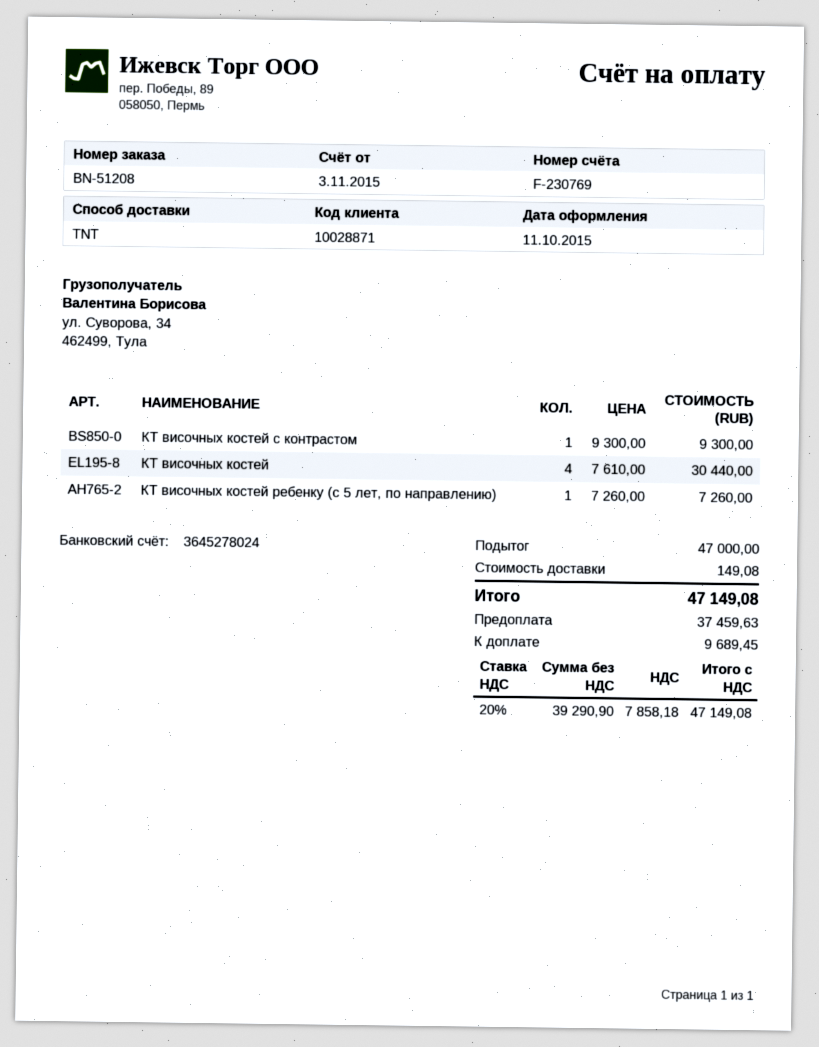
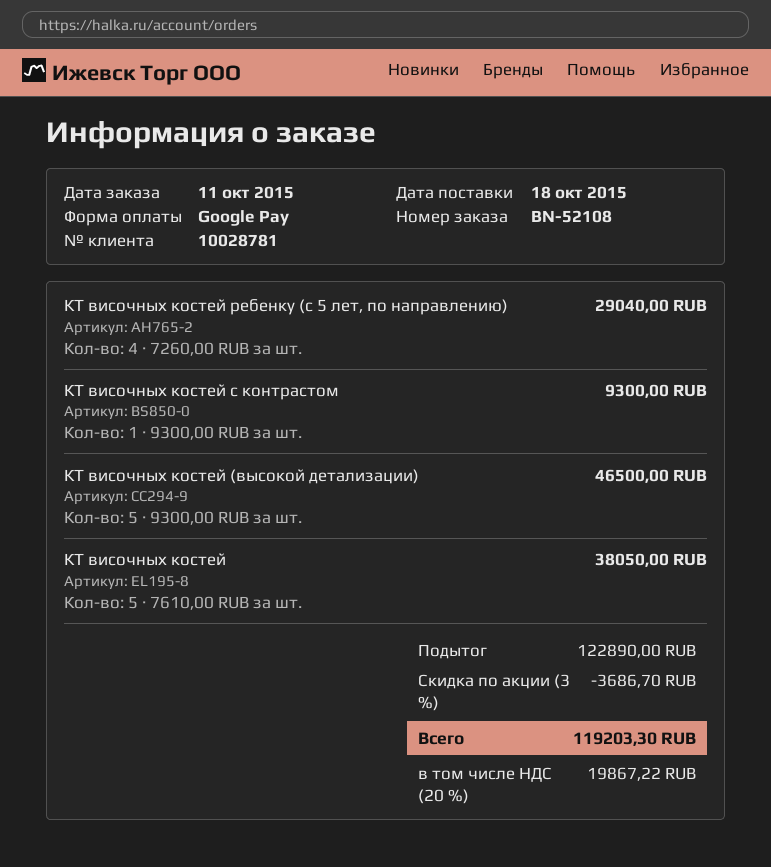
order number: BN-51208 -> BN-52108
customer number: 10028871 -> 10028781
КТ височных костей: 4 x 7610.00 = 30440.00 -> 5 x 7610.00 = 38050.00
КТ височных костей ребенку (с 5 лет, по направлению): 1 x 7260.00 = 7260.00 -> 4 x 7260.00 = 29040.00
КТ височных костей (высокой детализации): none -> 5 x 9300.00 = 46500.00
subtotal: 47000.00 -> 122890.00
discount: none -> 3% = 3686.70
shipping: 149.08 -> none
tax: 20% = 7858.18 -> 20% = 19867.22
total: 47149.08 -> 119203.30

